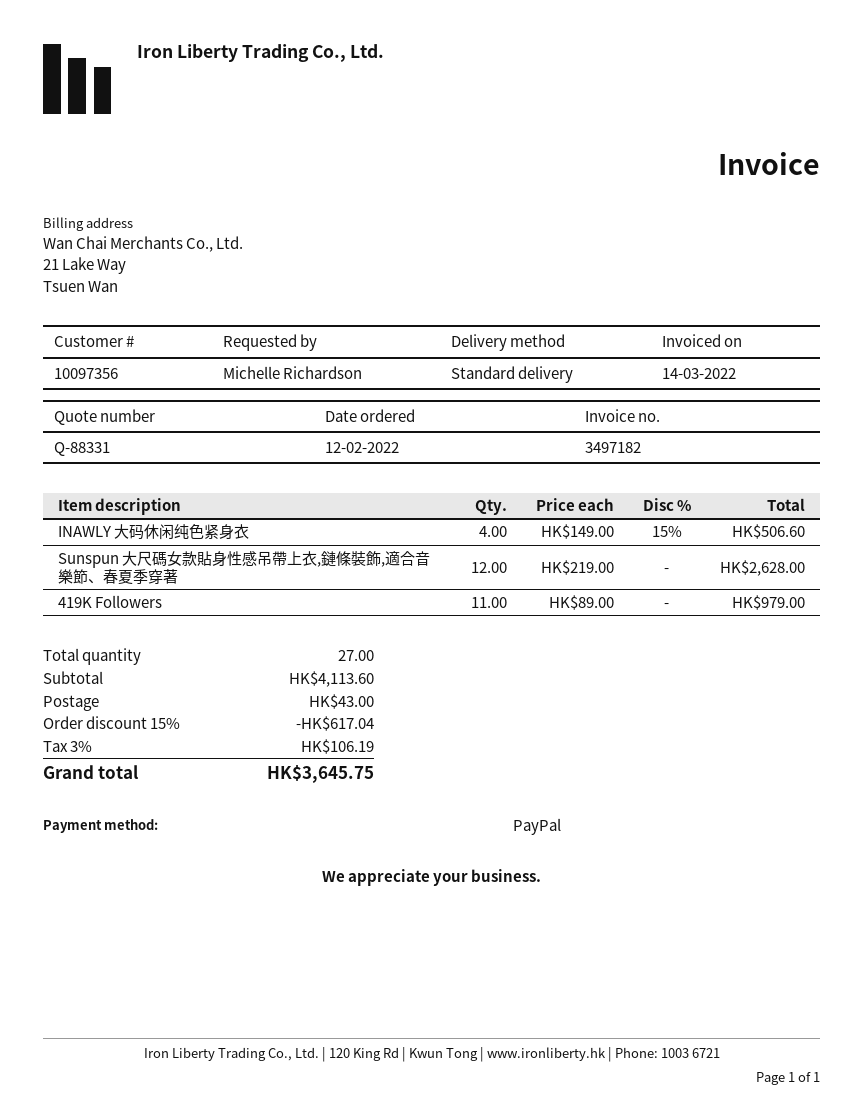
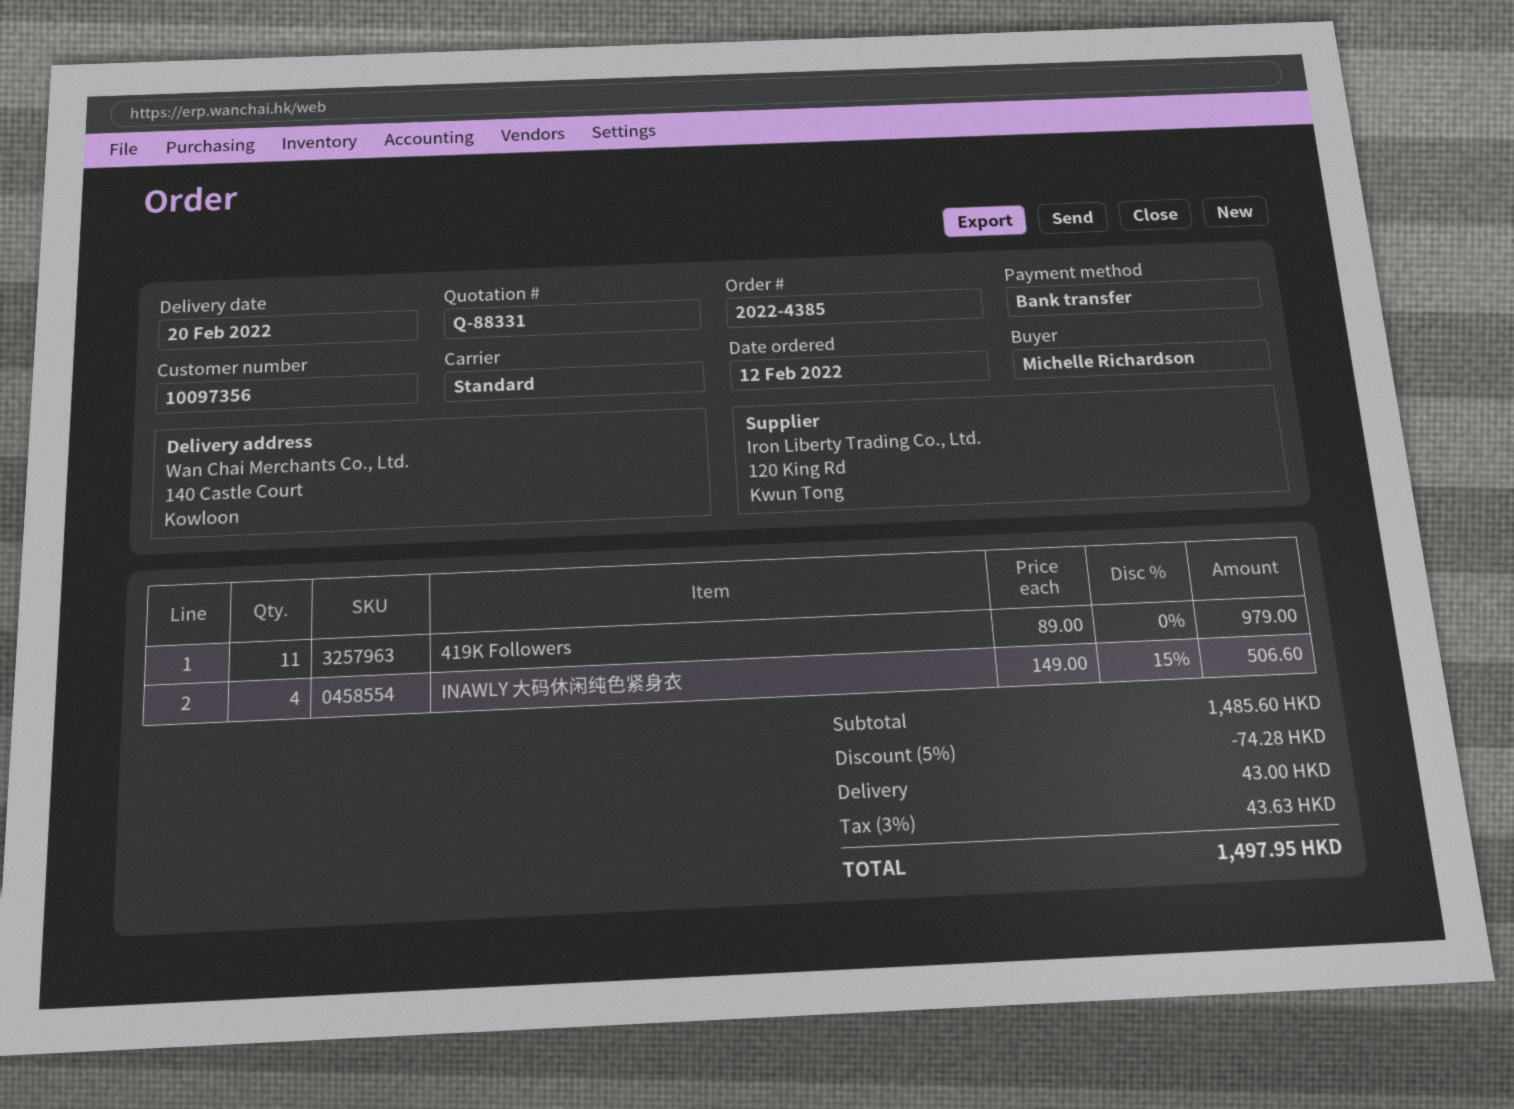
payment method: PayPal -> bank transfer
Sunspun 大尺碼女款貼身性感吊帶上衣,鏈條裝飾,適合音樂節、春夏季穿著: 12 x 219.00 = 2628.00 -> none
subtotal: 4113.60 -> 1485.60
discount: 15% = 617.04 -> 5% = 74.28
tax: 3% = 106.19 -> 3% = 43.63
total: 3645.75 -> 1497.95

